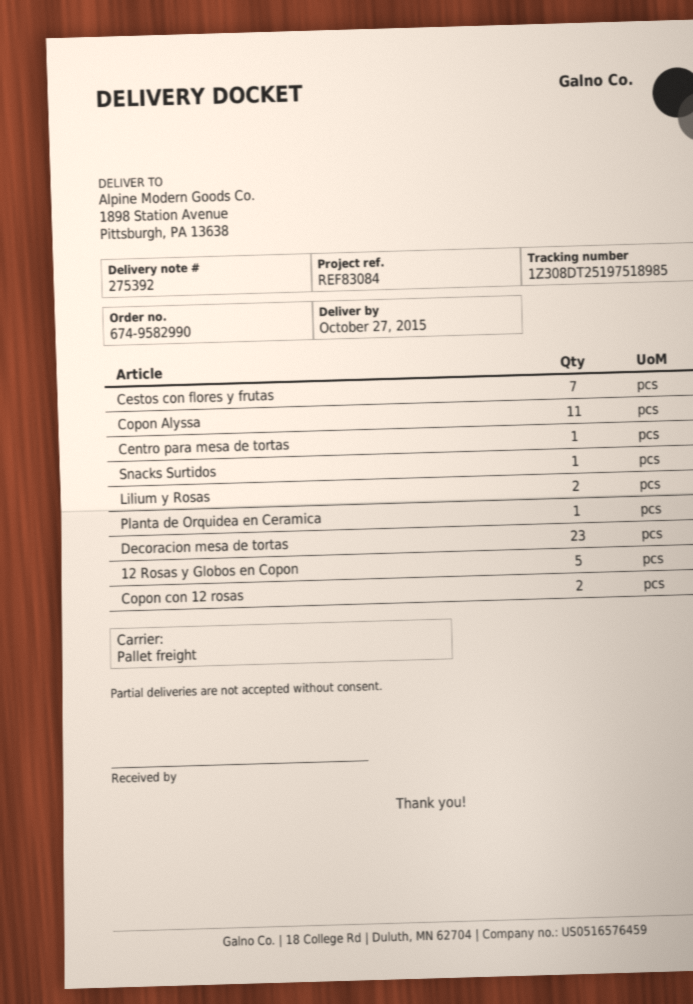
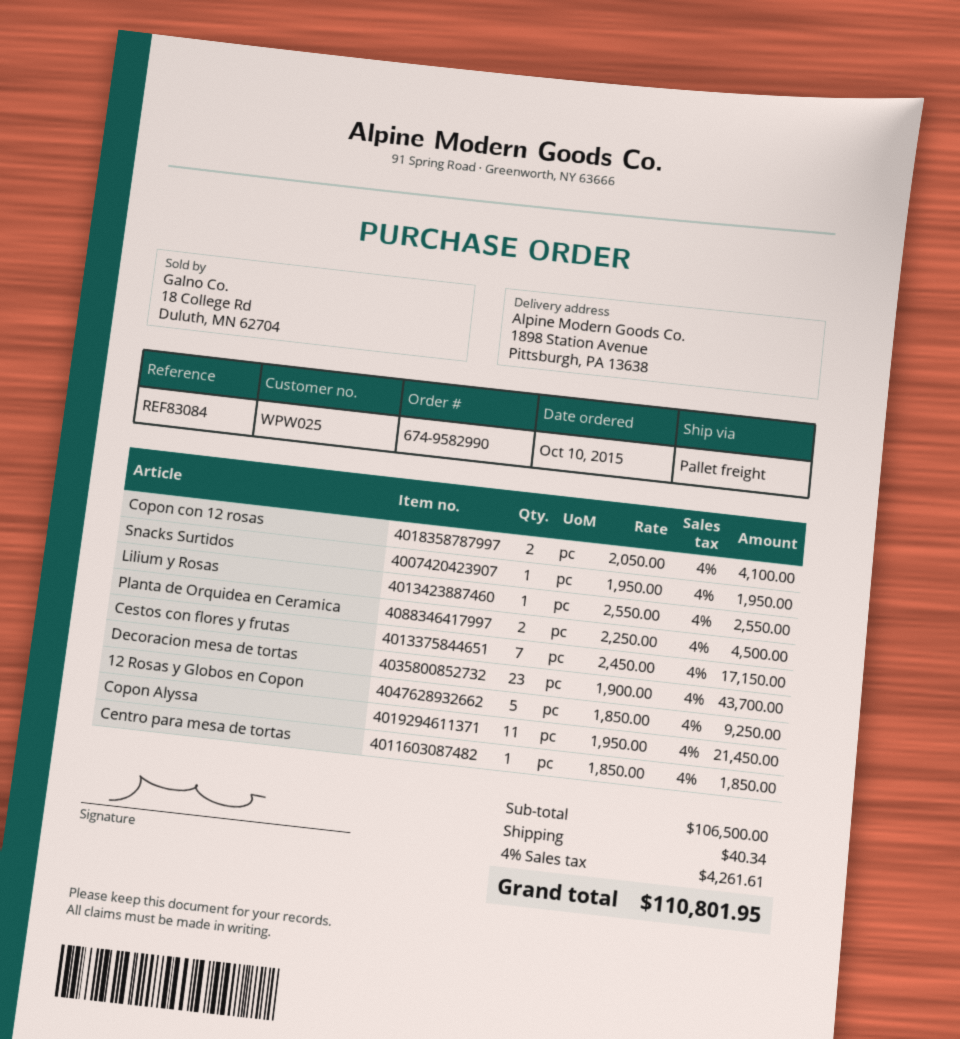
Lilium y Rosas: 2 -> 1
Planta de Orquidea en Ceramica: 1 -> 2

